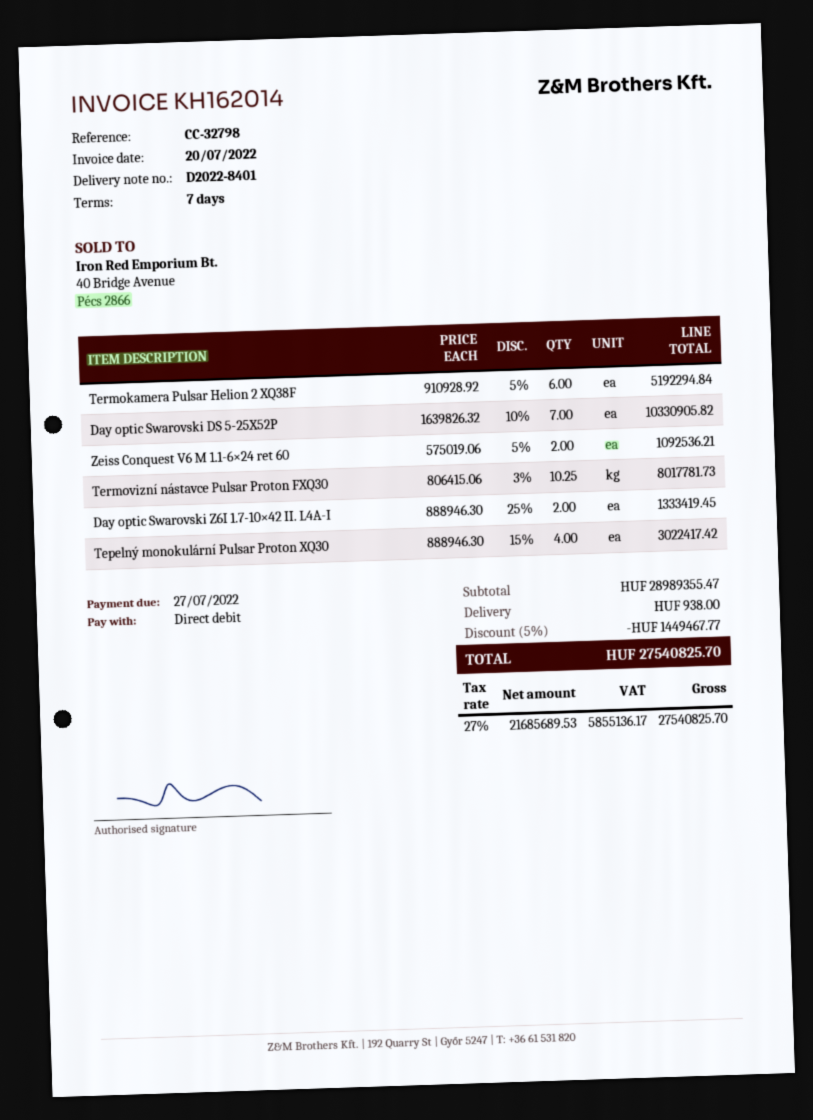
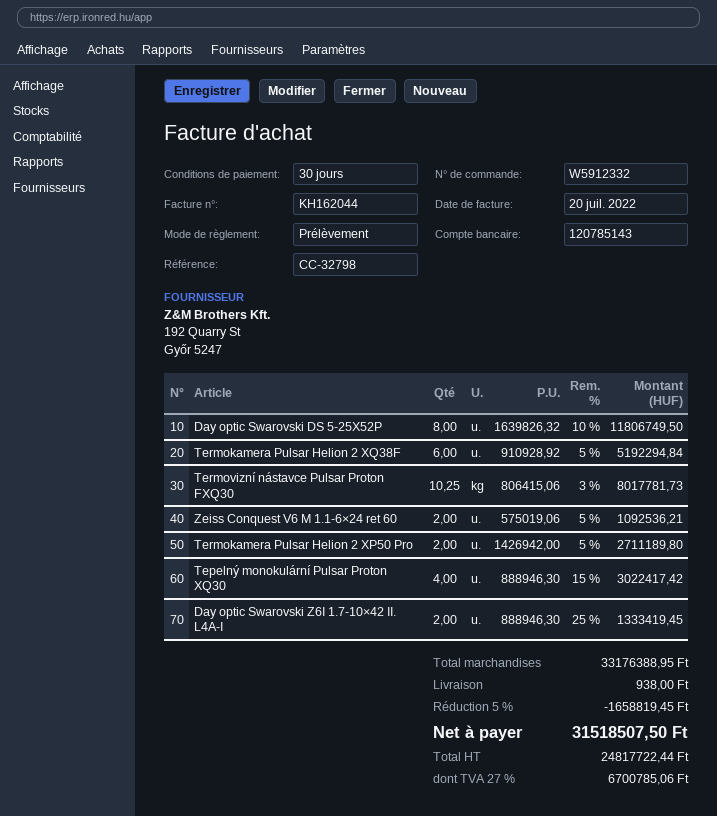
invoice number: KH162014 -> KH162044
payment terms: 7 days -> 30 days
Day optic Swarovski DS 5-25X52P: 7 x 1639826.32 - 10% = 10330905.82 -> 8 x 1639826.32 - 10% = 11806749.50
Termokamera Pulsar Helion 2 XP50 Pro: none -> 2 x 1426942.00 - 5% = 2711189.80
subtotal: 28989355.47 -> 33176388.95
discount: 5% = 1449467.77 -> 5% = 1658819.45
net: 21685689.53 -> 24817722.44
tax: 27% = 5855136.17 -> 27% = 6700785.06
total: 27540825.70 -> 31518507.50

